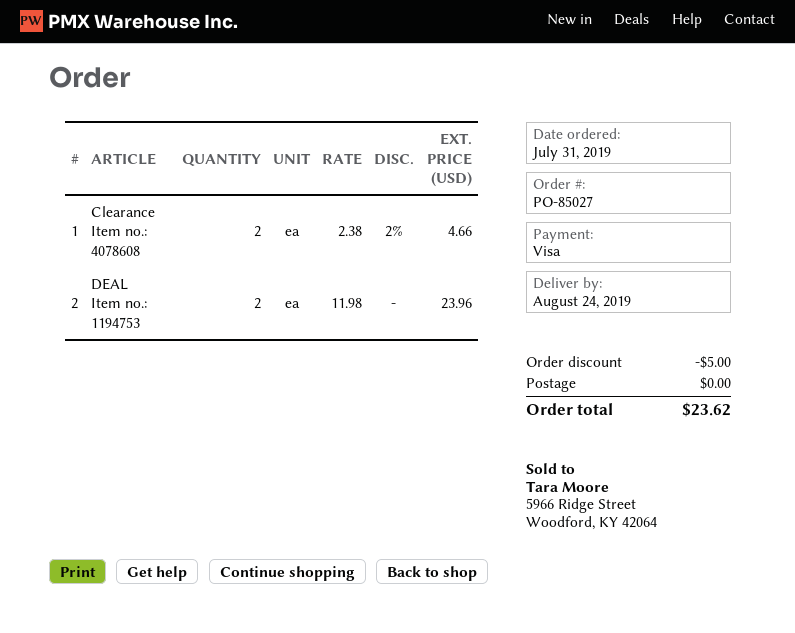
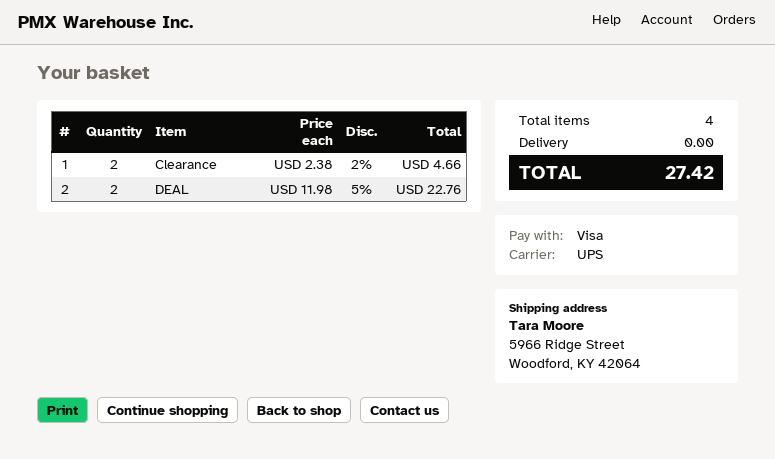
DEAL: 2 x 11.98 = 23.96 -> 2 x 11.98 - 5% = 22.76
discount: 5.00 -> none
total: 23.62 -> 27.42

